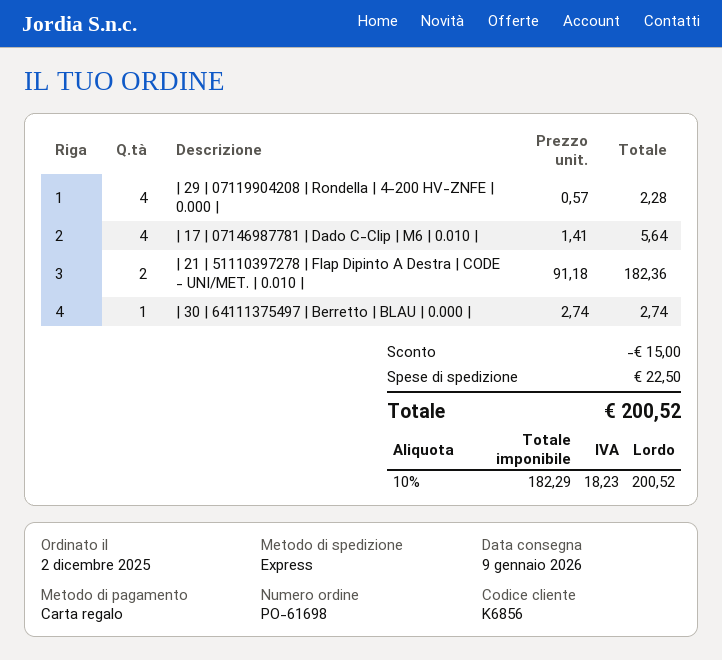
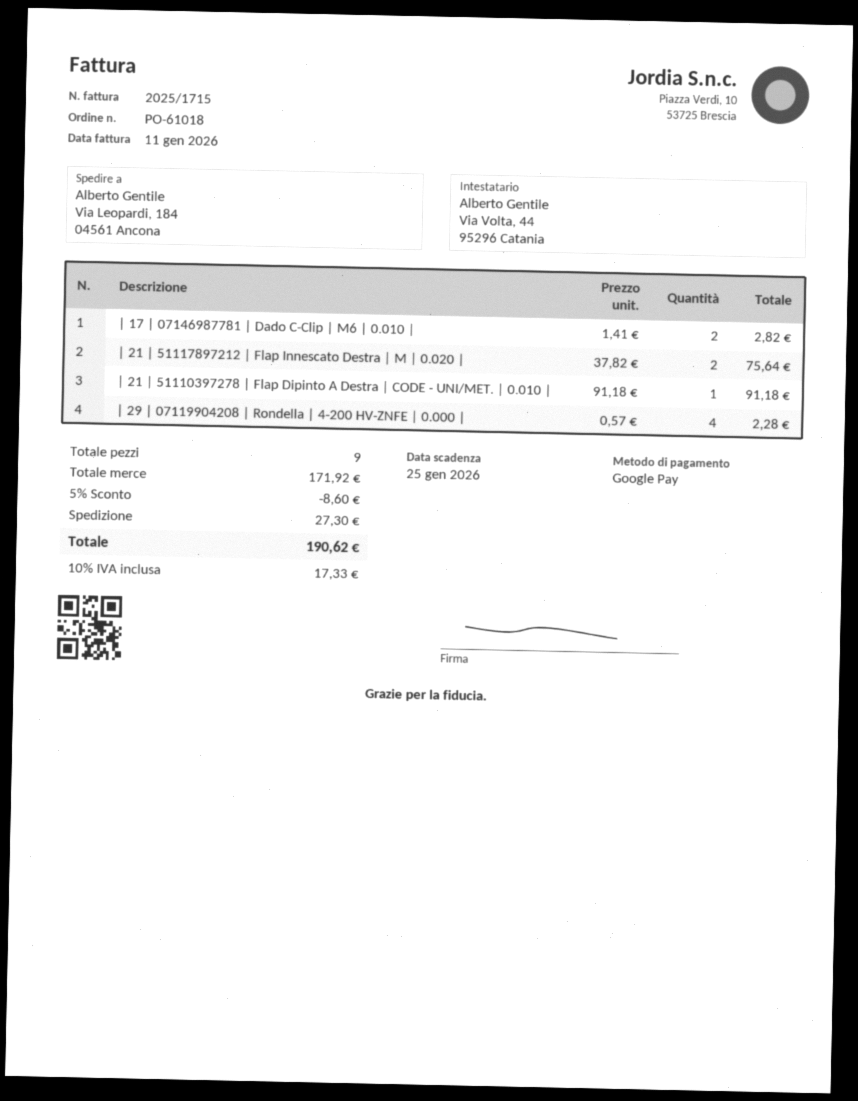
order number: PO-61698 -> PO-61018
payment method: gift card -> Google Pay
| 17 | 07146987781 | Dado C-Clip | M6 | 0.010 |: 4 x 1.41 = 5.64 -> 2 x 1.41 = 2.82
| 21 | 51110397278 | Flap Dipinto A Destra | CODE - UNI/MET. | 0.010 |: 2 x 91.18 = 182.36 -> 1 x 91.18 = 91.18
| 30 | 64111375497 | Berretto | BLAU | 0.000 |: 1 x 2.74 = 2.74 -> none
| 21 | 51117897212 | Flap Innescato Destra | M | 0.020 |: none -> 2 x 37.82 = 75.64
discount: 15.00 -> 8.60
shipping: 22.50 -> 27.30
tax: 10% = 18.23 -> 10% = 17.33
total: 200.52 -> 190.62

